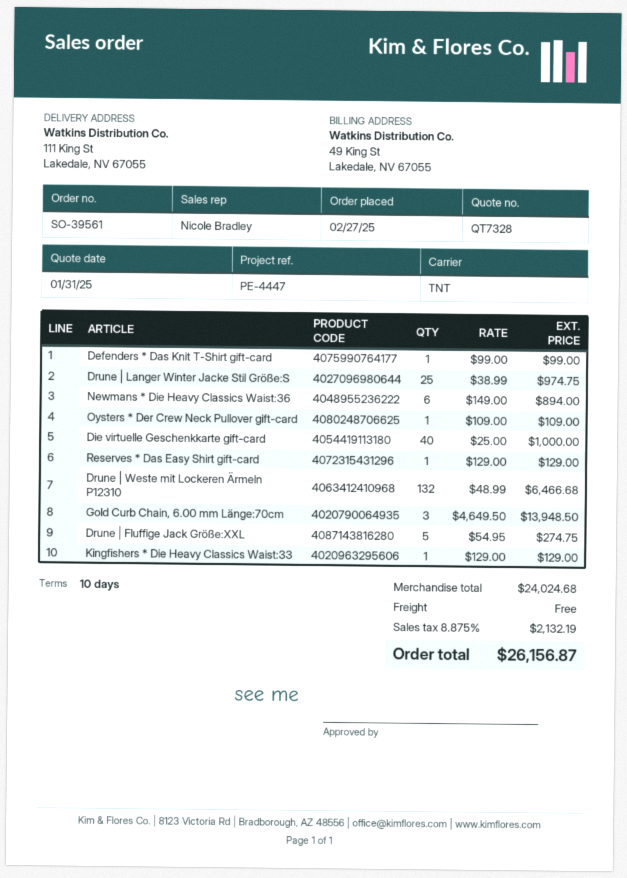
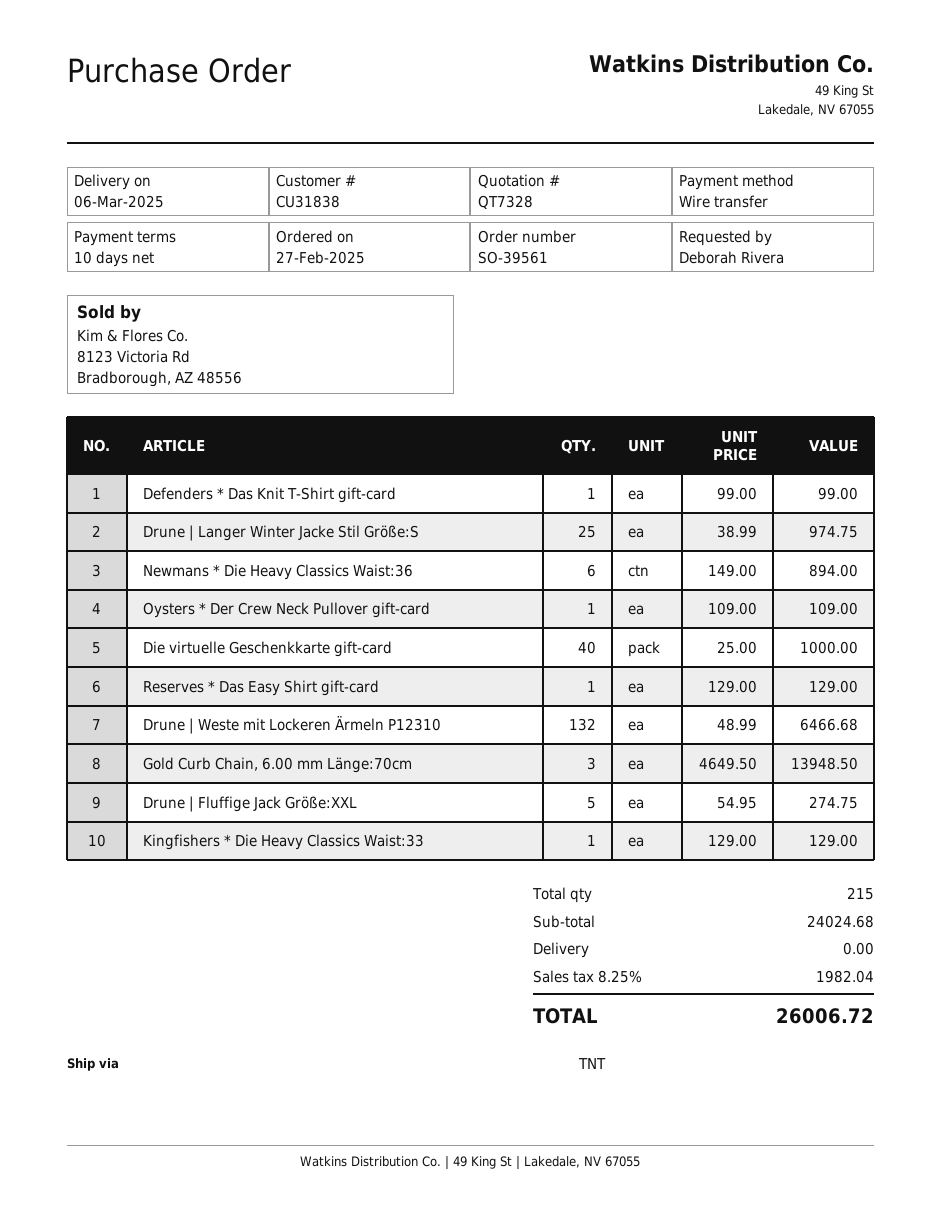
tax: 8.875% = 2132.19 -> 8.25% = 1982.04
total: 26156.87 -> 26006.72

